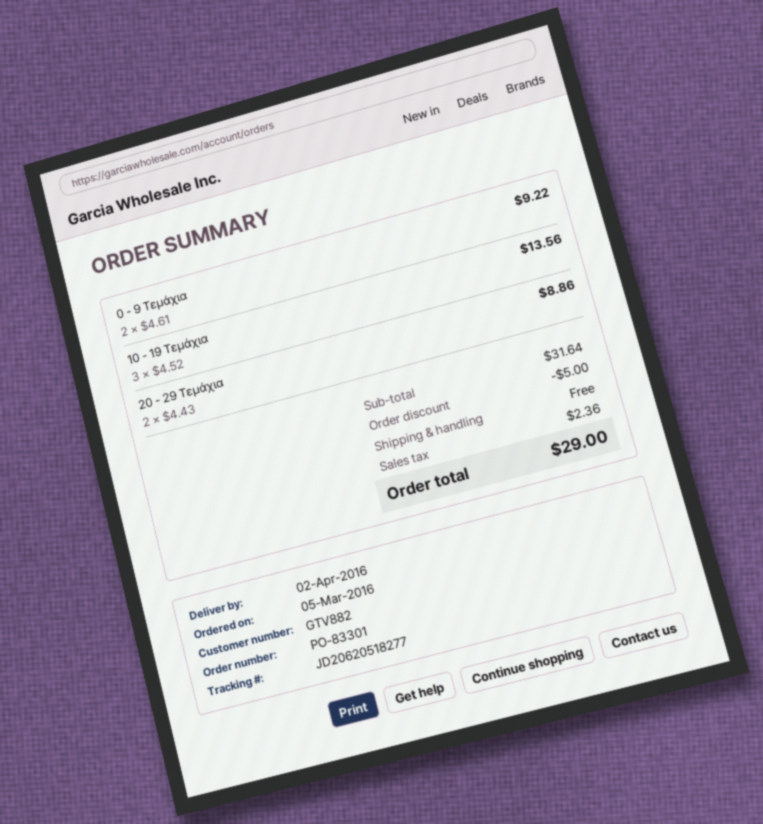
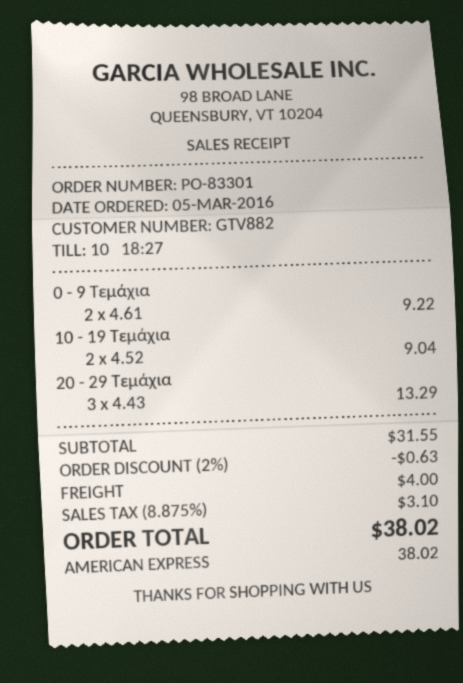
10 - 19 Τεμάχια: 3 x 4.52 = 13.56 -> 2 x 4.52 = 9.04
20 - 29 Τεμάχια: 2 x 4.43 = 8.86 -> 3 x 4.43 = 13.29
subtotal: 31.64 -> 31.55
discount: 5.00 -> 0.63
shipping: 0.00 -> 4.00
tax: 2.36 -> 3.10
total: 29.00 -> 38.02

